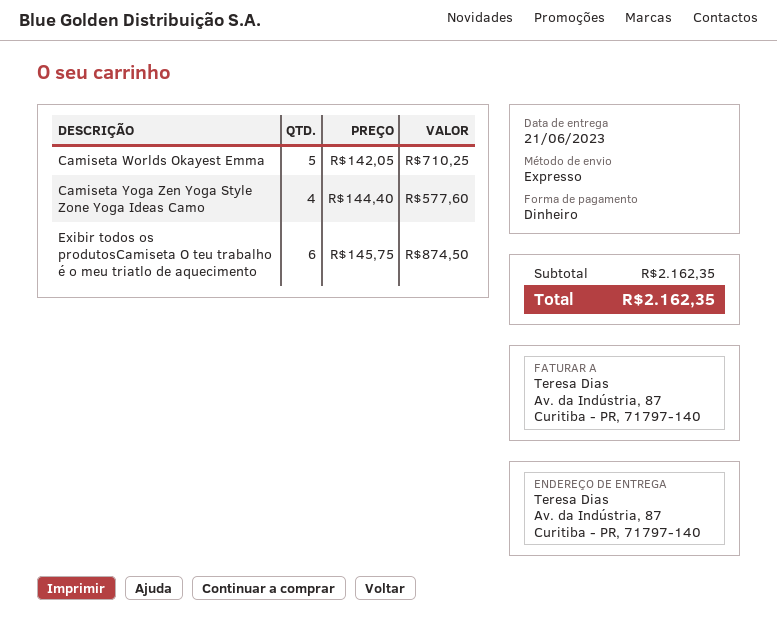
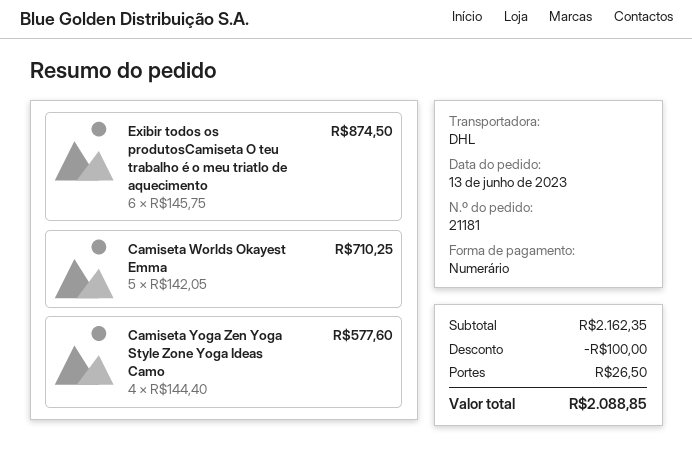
shipping method: express -> DHL
discount: none -> 100.00
shipping: none -> 26.50
total: 2162.35 -> 2088.85

